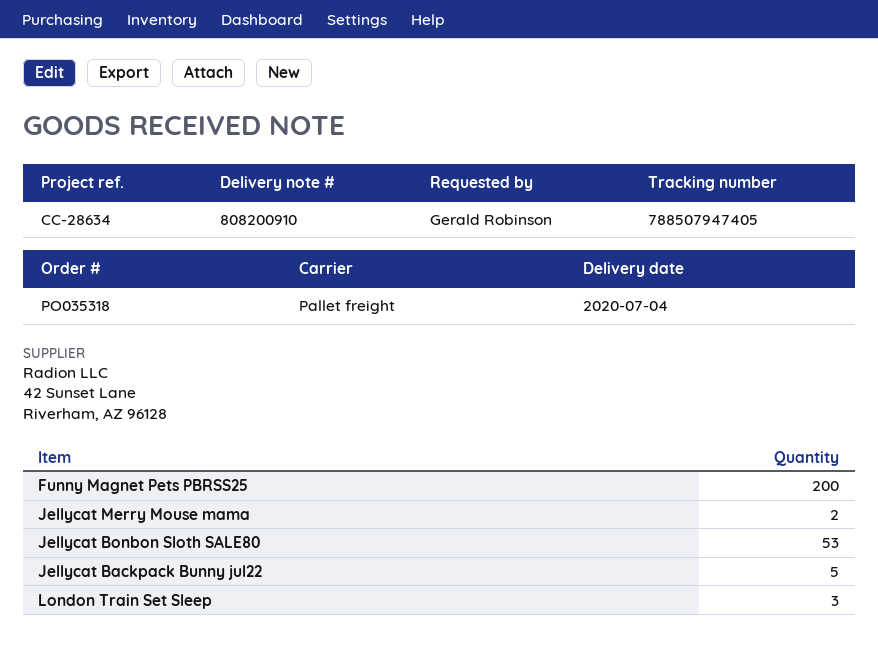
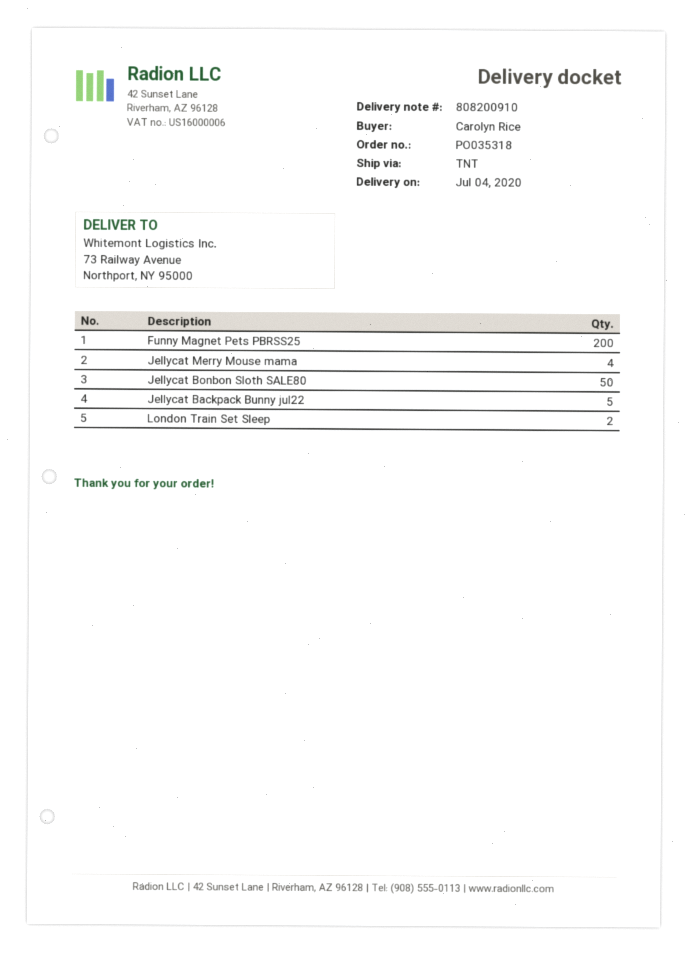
ordered by: Gerald Robinson -> Carolyn Rice
shipping method: pallet freight -> TNT
Jellycat Merry Mouse mama: 2 -> 4
Jellycat Bonbon Sloth SALE80: 53 -> 50
London Train Set Sleep: 3 -> 2

